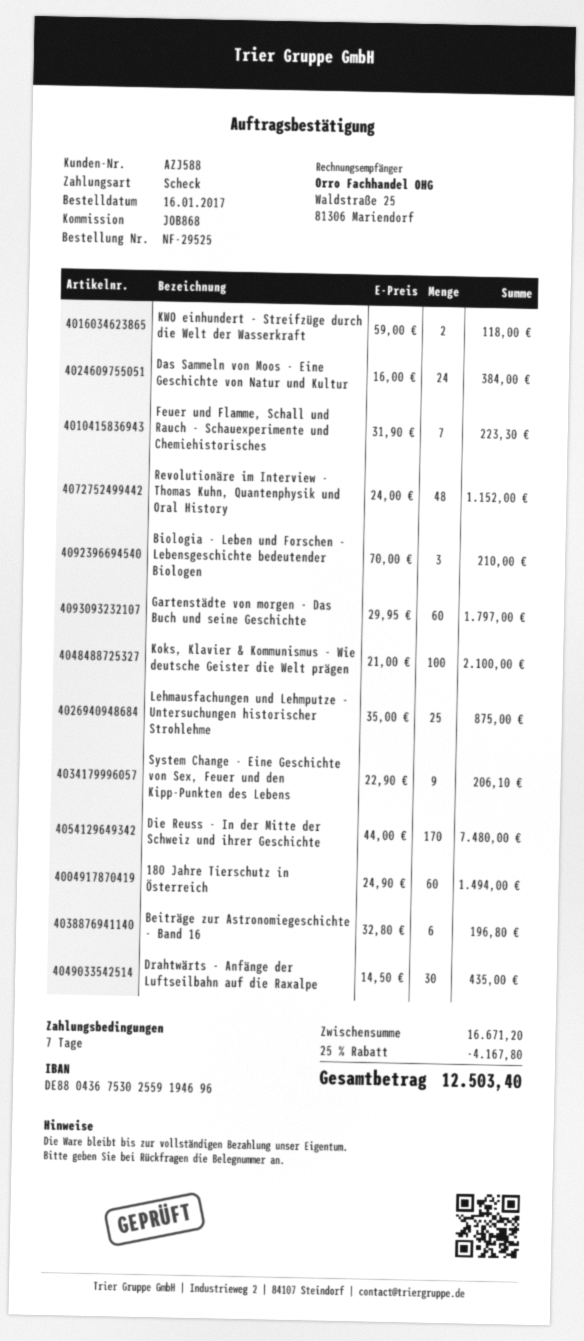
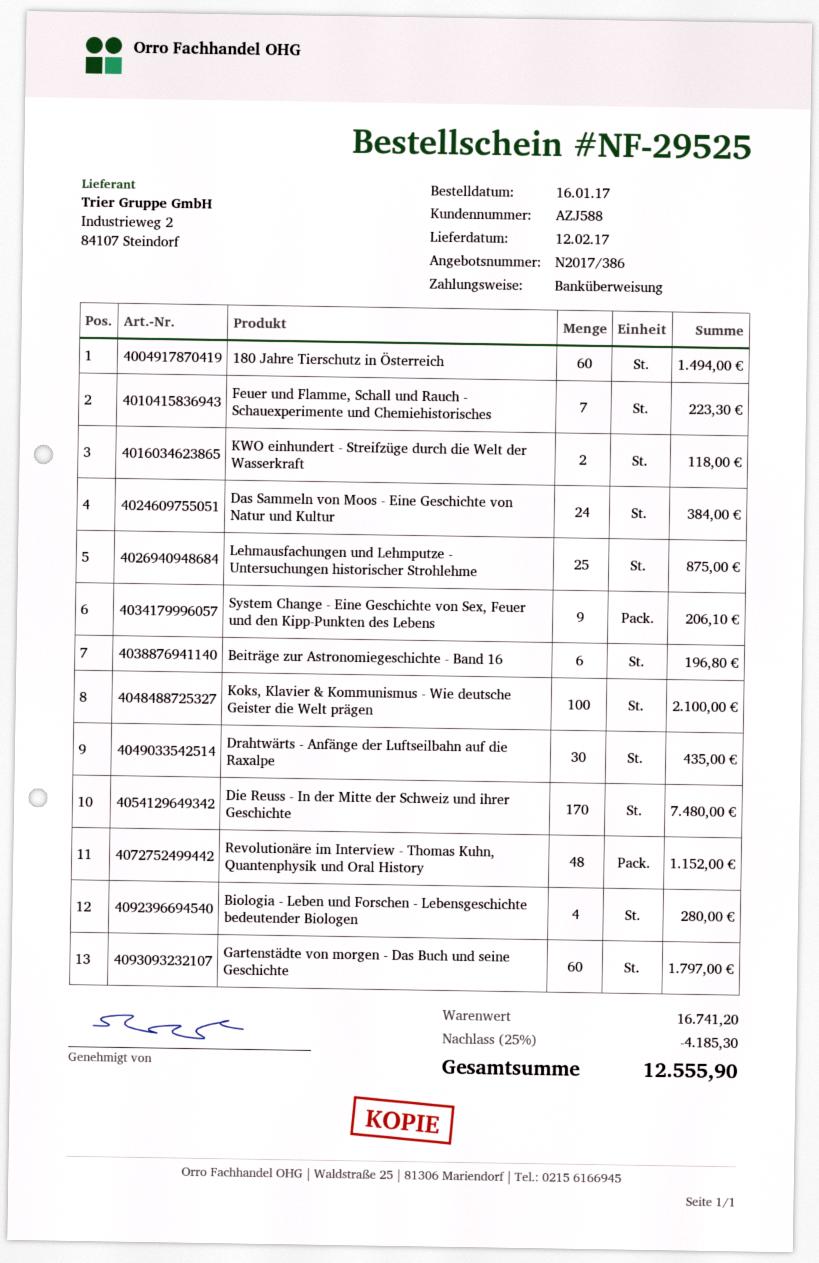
payment method: cheque -> bank transfer
Biologia - Leben und Forschen - Lebensgeschichte bedeutender Biologen: 3 for 210.00 -> 4 for 280.00
subtotal: 16671.20 -> 16741.20
discount: 25% = 4167.80 -> 25% = 4185.30
total: 12503.40 -> 12555.90

